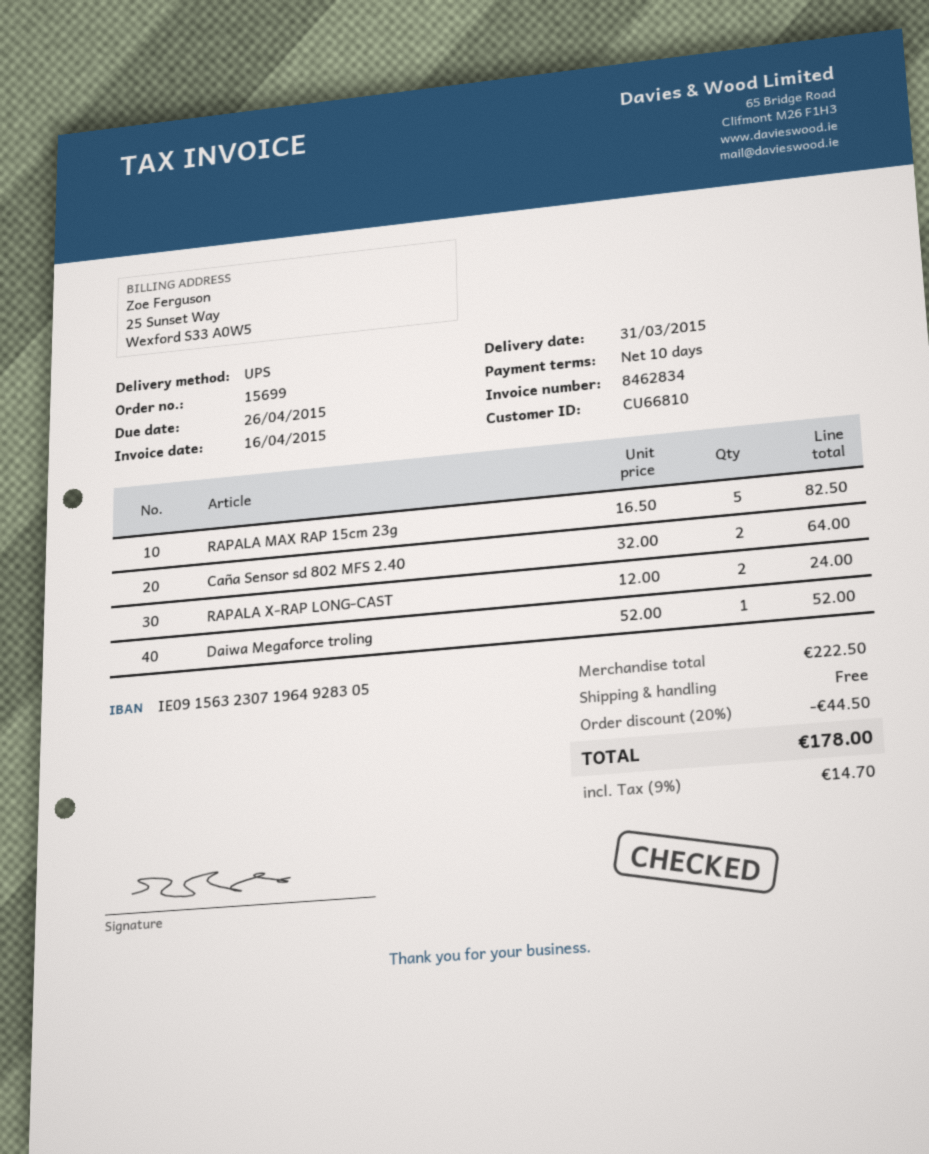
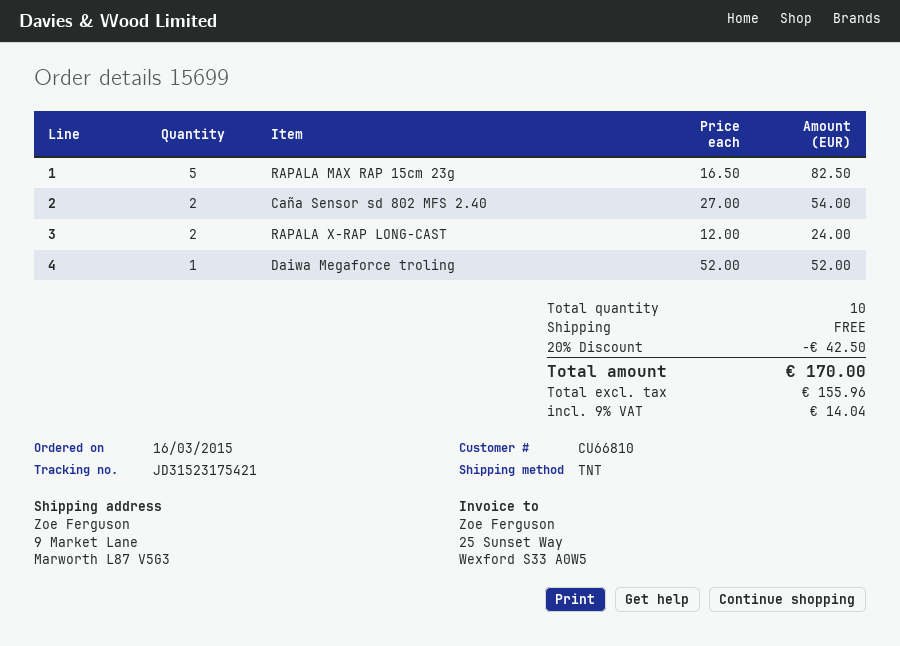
shipping method: UPS -> TNT
Caña Sensor sd 802 MFS 2.40: 2 x 32.00 = 64.00 -> 2 x 27.00 = 54.00
discount: 20% = 44.50 -> 20% = 42.50
tax: 9% = 14.70 -> 9% = 14.04
total: 178.00 -> 170.00

